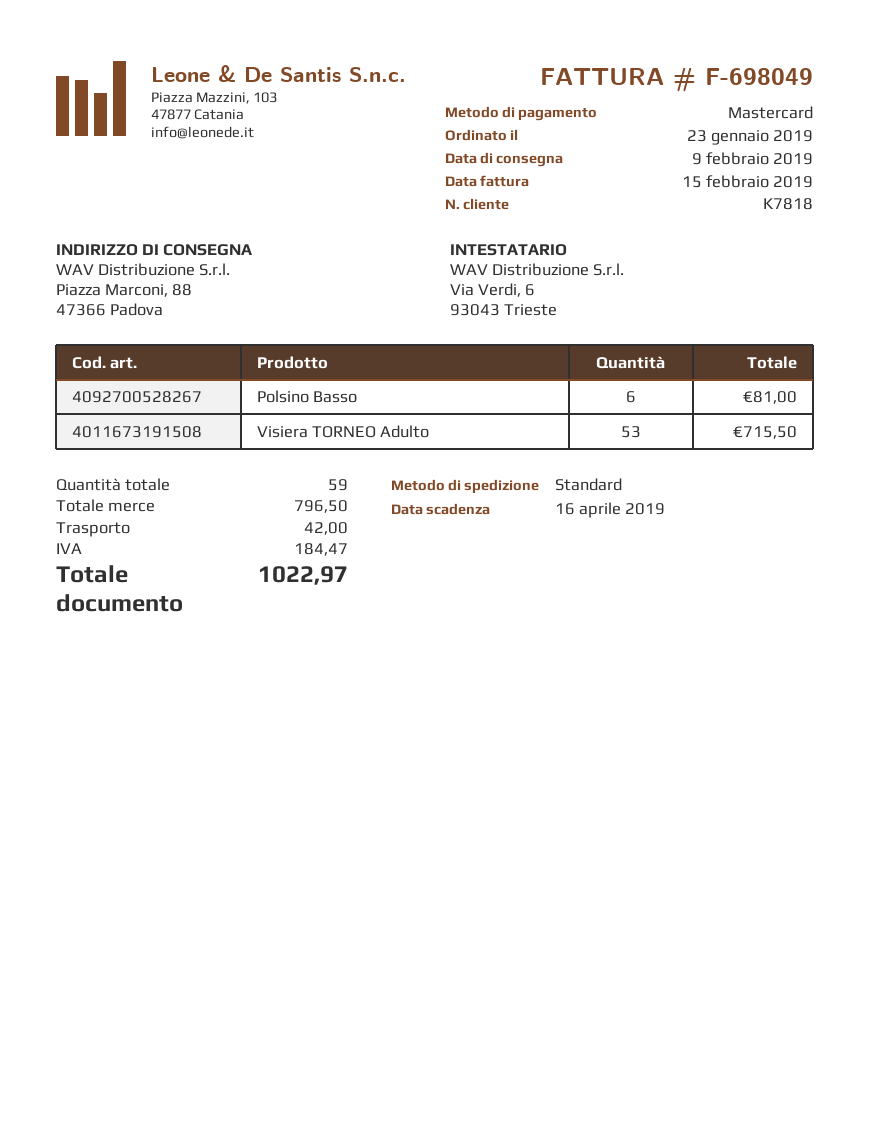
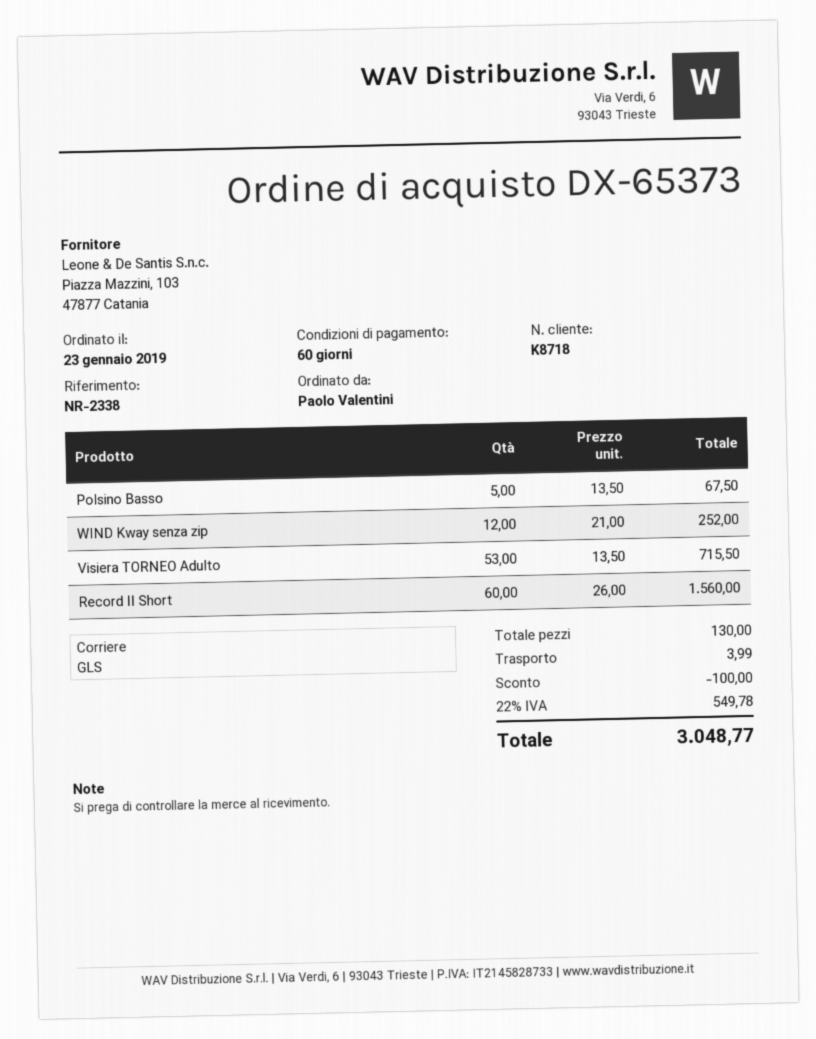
customer number: K7818 -> K8718
shipping method: standard -> GLS
Polsino Basso: 6 for 81.00 -> 5 for 67.50
WIND Kway senza zip: none -> 12 for 252.00
Record II Short: none -> 60 for 1560.00
total quantity: 59 -> 130
discount: none -> 100.00
shipping: 42.00 -> 3.99
tax: 184.47 -> 549.78
total: 1022.97 -> 3048.77

